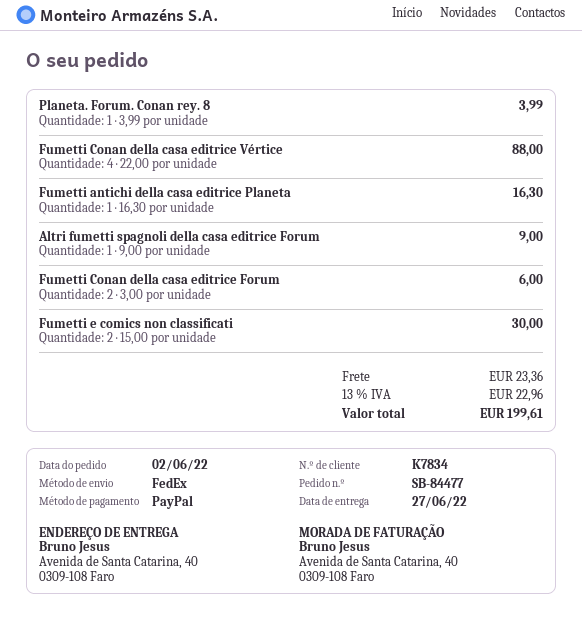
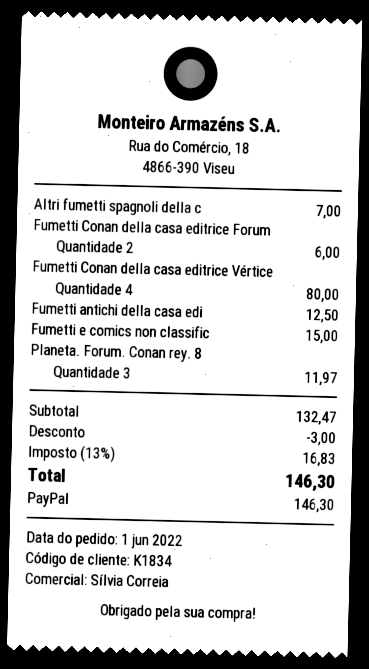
order date: 2022-06-02 -> 2022-06-01
customer number: K7834 -> K1834
Planeta. Forum. Conan rey. 8: 1 for 3.99 -> 3 for 11.97
Fumetti Conan della casa editrice Vértice: 4 for 88.00 -> 4 for 80.00
Fumetti antichi della casa editrice Planeta: 1 for 16.30 -> 1 for 12.50
Altri fumetti spagnoli della casa editrice Forum: 1 for 9.00 -> 1 for 7.00
Fumetti e comics non classificati: 2 for 30.00 -> 1 for 15.00
discount: none -> 3.00
shipping: 23.36 -> none
tax: 13% = 22.96 -> 13% = 16.83
total: 199.61 -> 146.30

